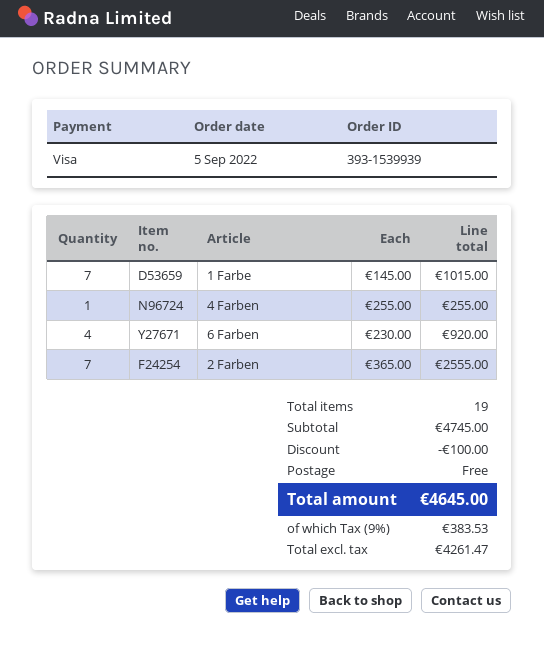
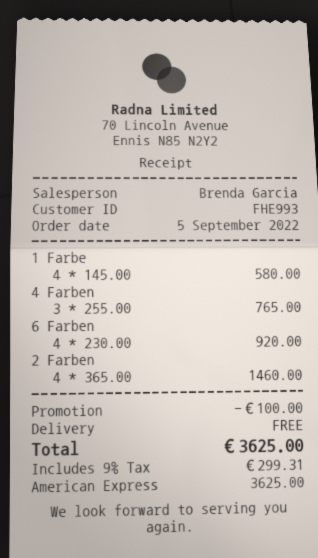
payment method: Visa -> American Express
1 Farbe: 7 x 145.00 = 1015.00 -> 4 x 145.00 = 580.00
4 Farben: 1 x 255.00 = 255.00 -> 3 x 255.00 = 765.00
2 Farben: 7 x 365.00 = 2555.00 -> 4 x 365.00 = 1460.00
tax: 9% = 383.53 -> 9% = 299.31
total: 4645.00 -> 3625.00

